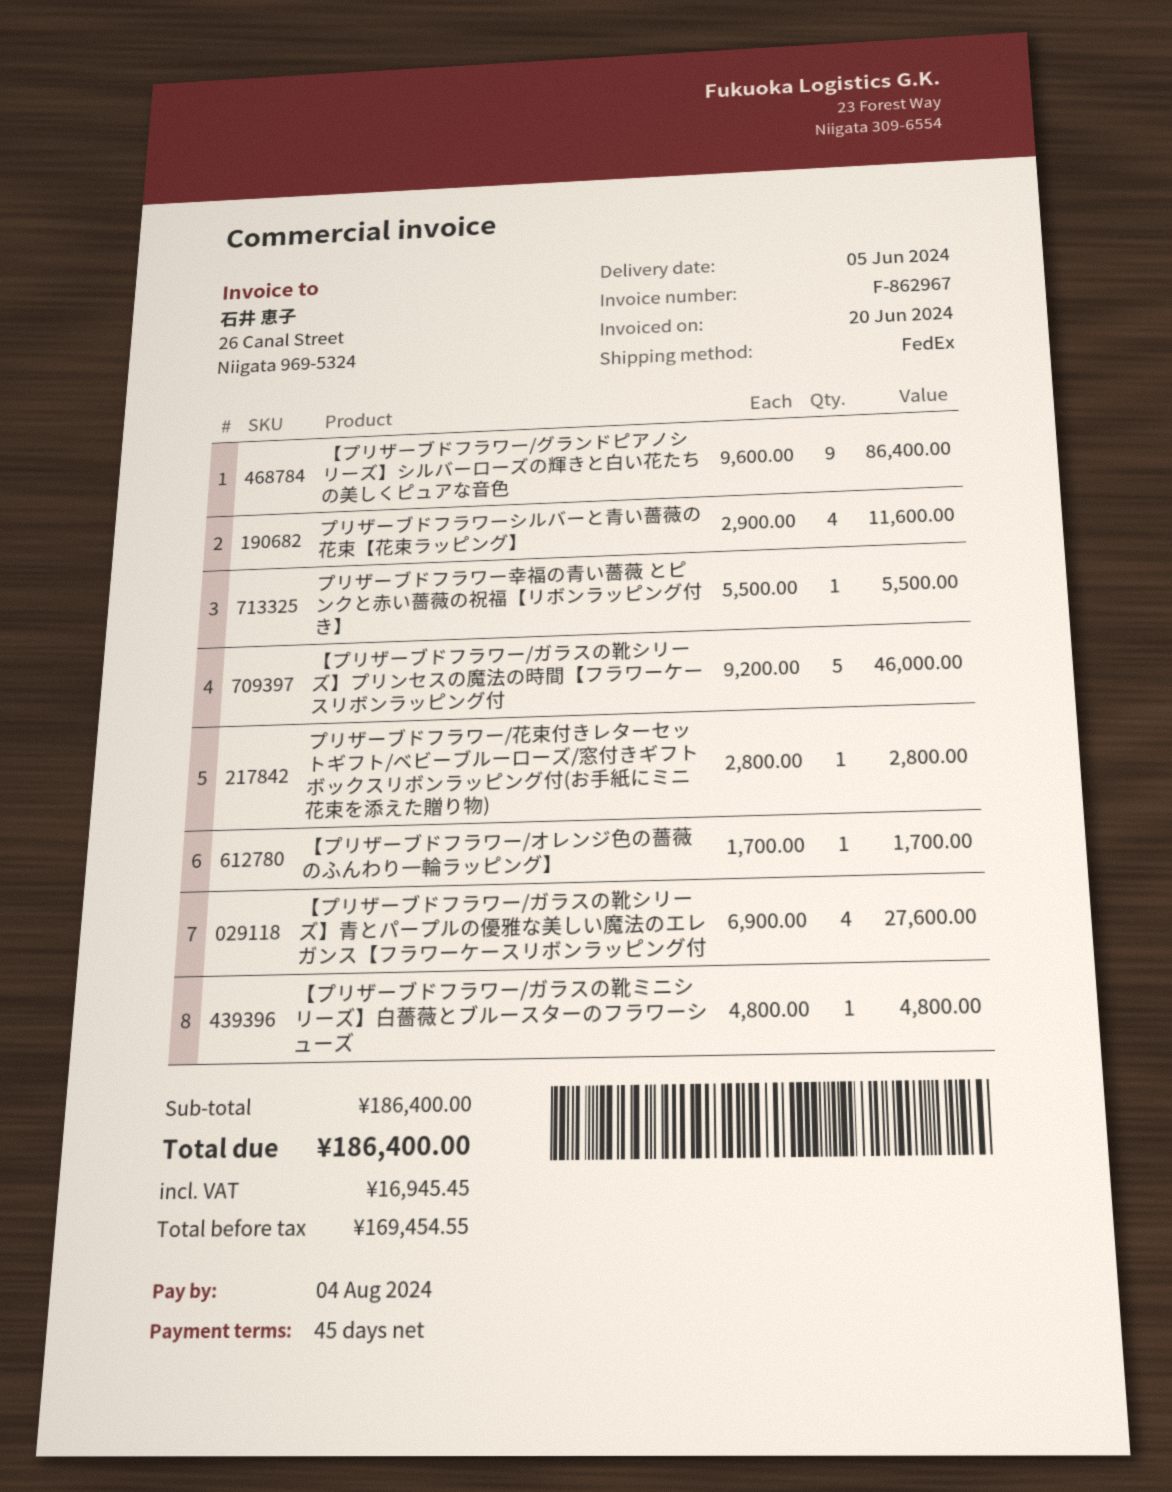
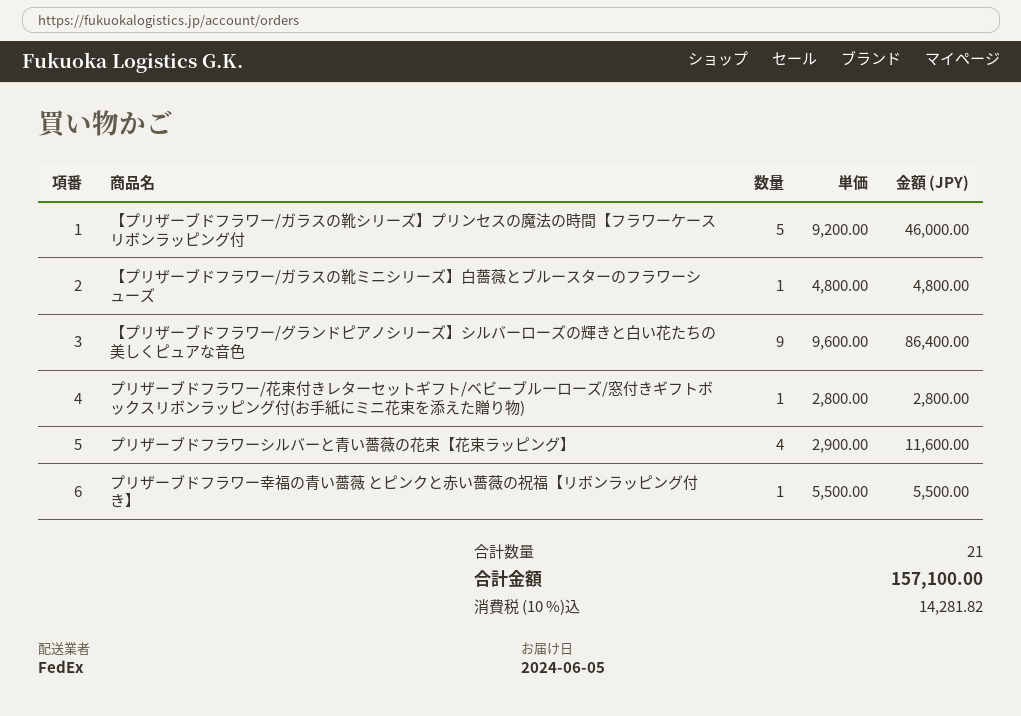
【プリザーブドフラワー/オレンジ色の薔薇のふんわり一輪ラッピング】: 1 x 1700.00 = 1700.00 -> none
【プリザーブドフラワー/ガラスの靴シリーズ】青とパープルの優雅な美しい魔法のエレガンス【フラワーケースリボンラッピング付: 4 x 6900.00 = 27600.00 -> none
tax: 16945.45 -> 14281.82
total: 186400.00 -> 157100.00

